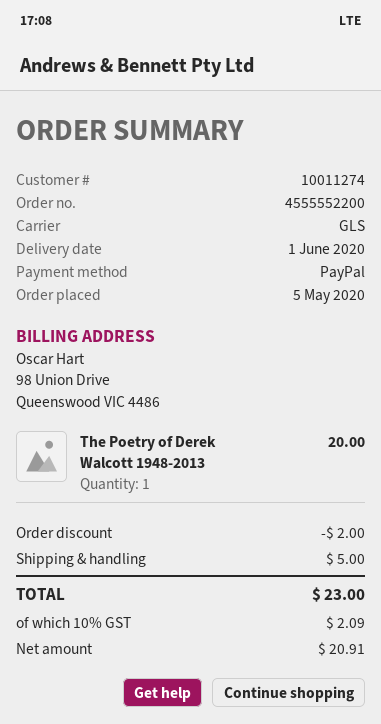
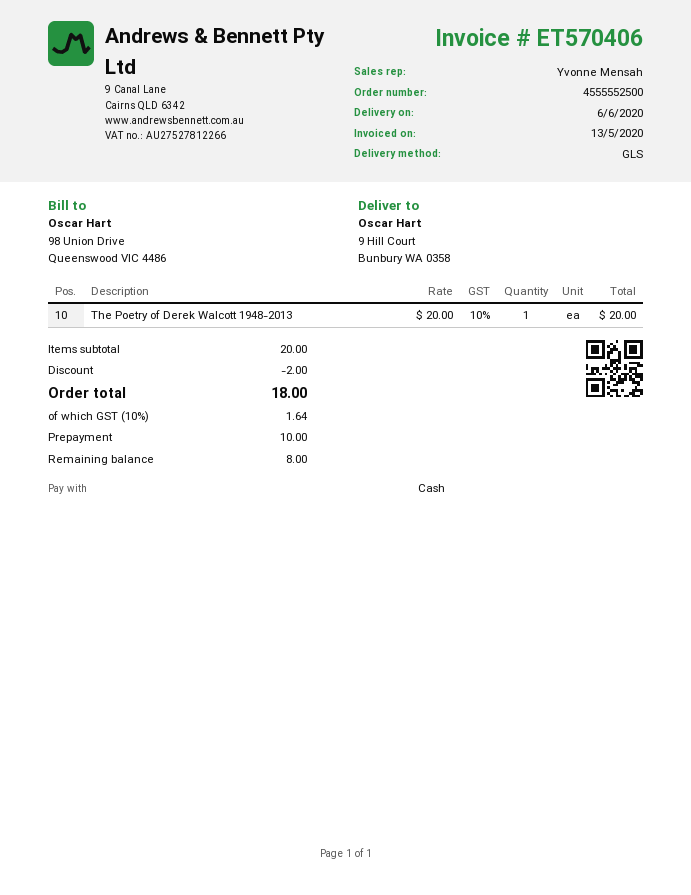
order number: 4555552200 -> 4555552500
delivery date: 2020-06-01 -> 2020-06-06
payment method: PayPal -> cash
shipping: 5.00 -> none
tax: 10% = 2.09 -> 10% = 1.64
total: 23.00 -> 18.00

